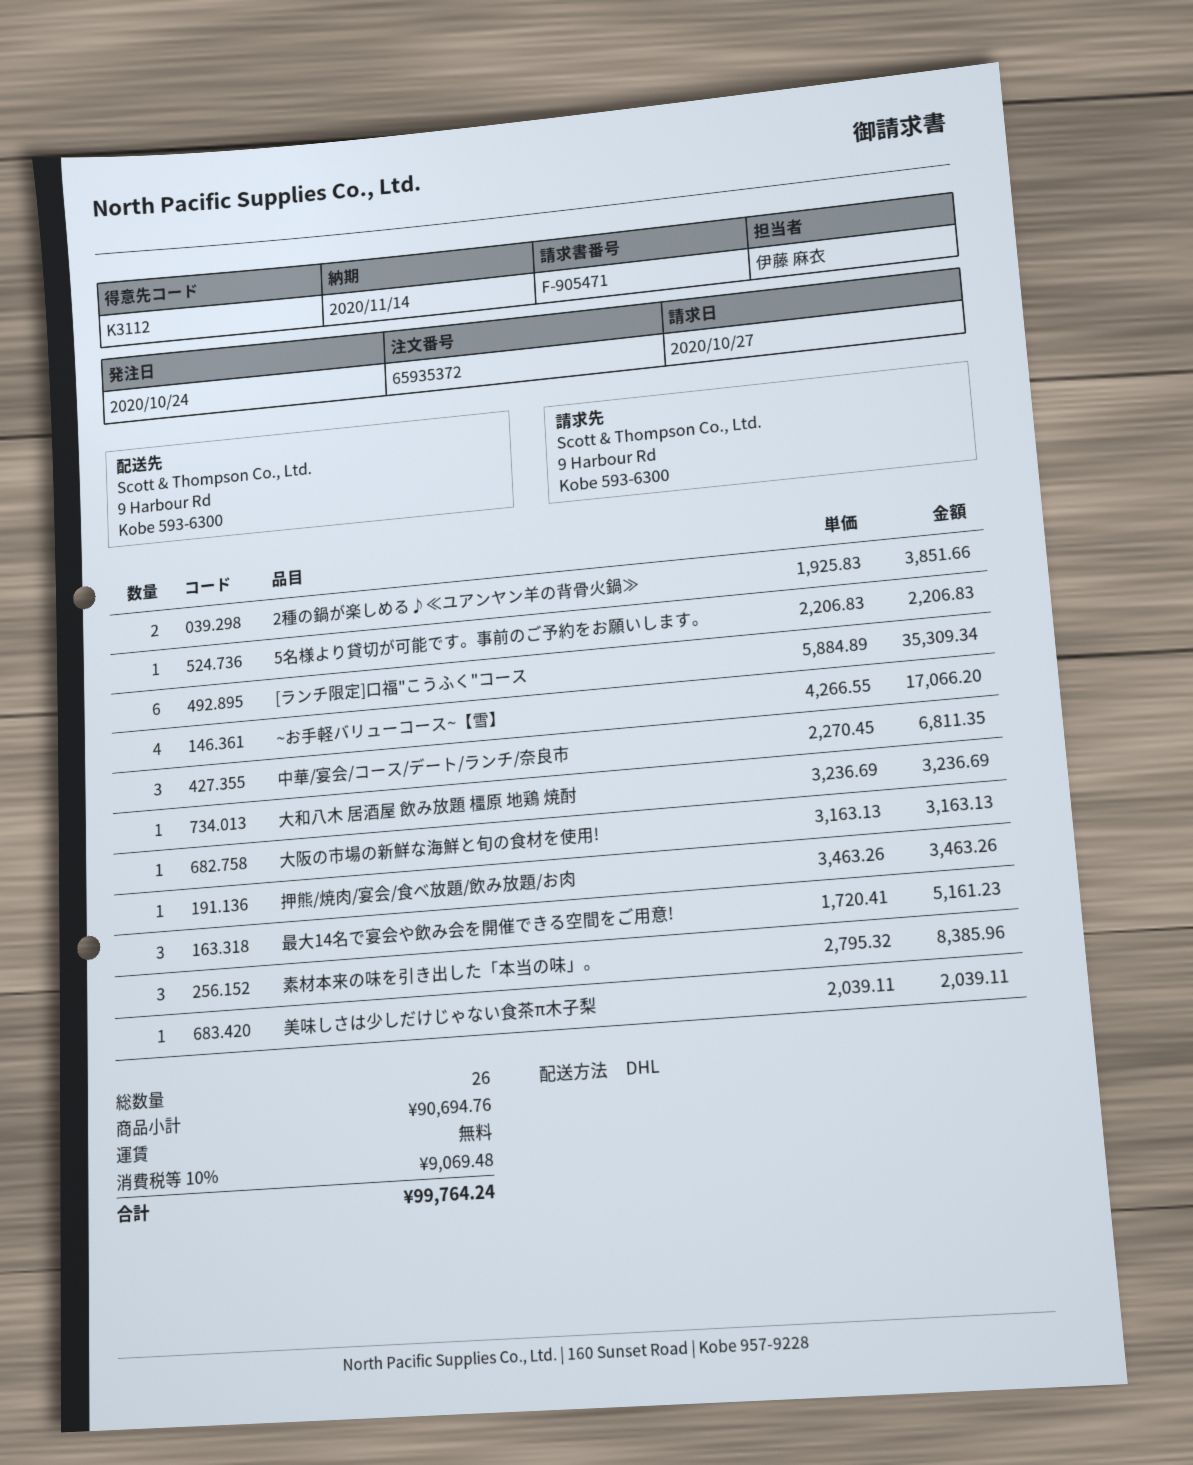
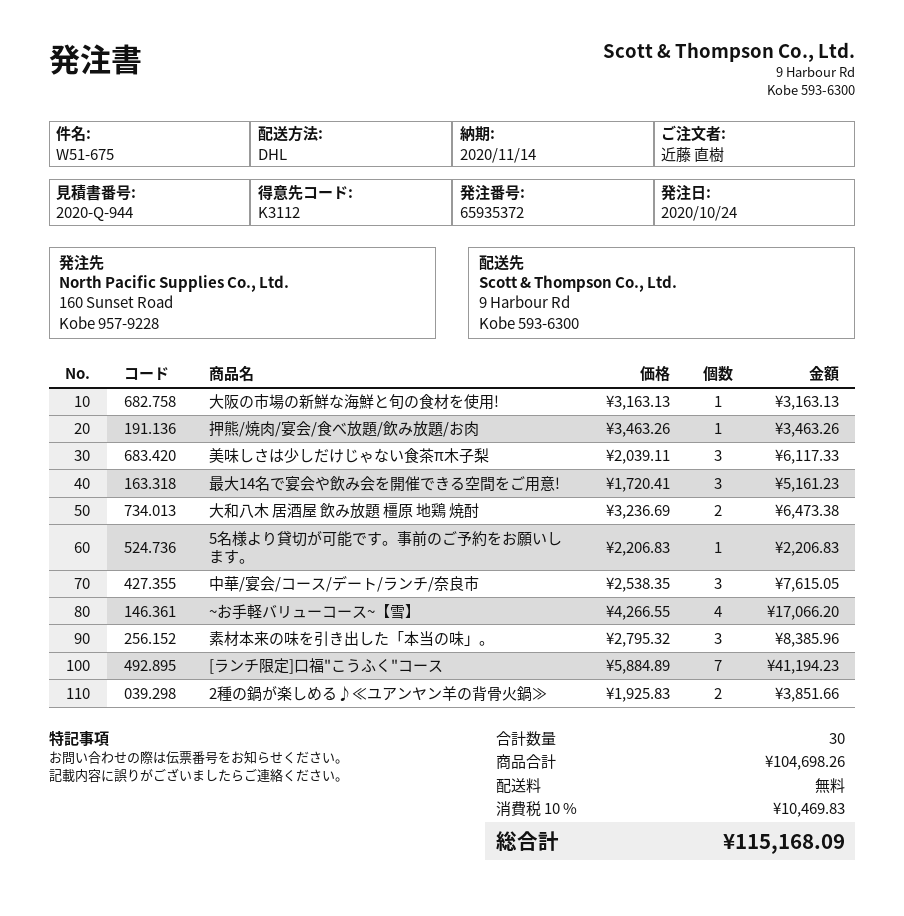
[ランチ限定]口福"こうふく"コース: 6 x 5884.89 = 35309.34 -> 7 x 5884.89 = 41194.23
中華/宴会/コース/デート/ランチ/奈良市: 3 x 2270.45 = 6811.35 -> 3 x 2538.35 = 7615.05
大和八木 居酒屋 飲み放題 橿原 地鶏 焼酎: 1 x 3236.69 = 3236.69 -> 2 x 3236.69 = 6473.38
美味しさは少しだけじゃない食茶π木子梨: 1 x 2039.11 = 2039.11 -> 3 x 2039.11 = 6117.33
total quantity: 26 -> 30
subtotal: 90694.76 -> 104698.26
tax: 10% = 9069.48 -> 10% = 10469.83
total: 99764.24 -> 115168.09

